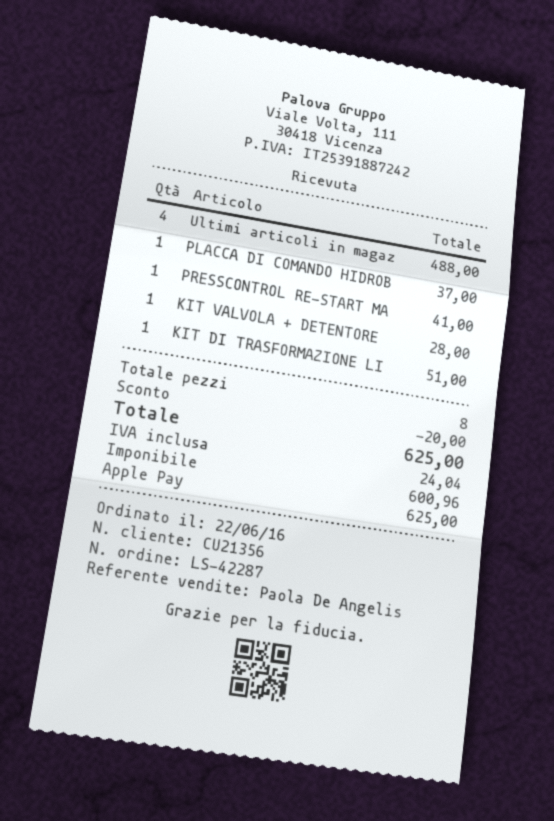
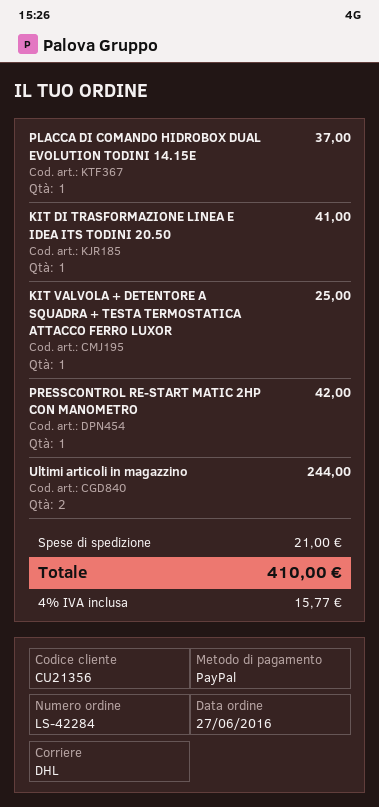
order number: LS-42287 -> LS-42284
order date: 2016-06-22 -> 2016-06-27
payment method: Apple Pay -> PayPal
Ultimi articoli in magaz: 4 for 488.00 -> 2 for 244.00
PRESSCONTROL RE-START MA: 1 for 41.00 -> 1 for 42.00
KIT VALVOLA + DETENTORE: 1 for 28.00 -> 1 for 25.00
KIT DI TRASFORMAZIONE LI: 1 for 51.00 -> 1 for 41.00
discount: 20.00 -> none
shipping: none -> 21.00
tax: 24.04 -> 15.77
total: 625.00 -> 410.00

